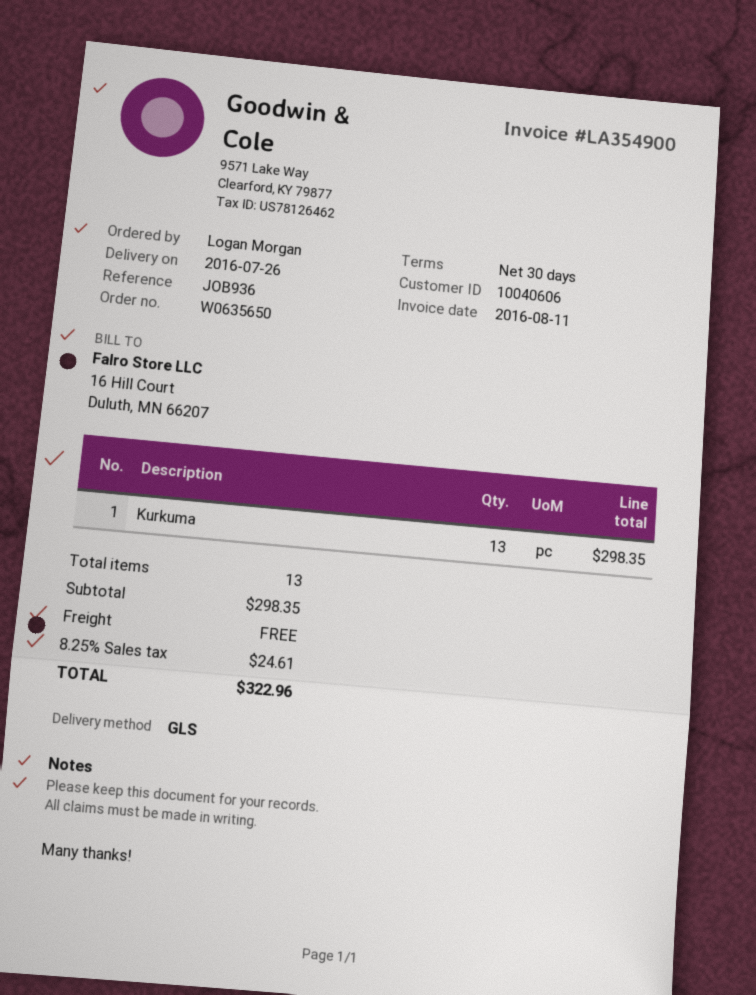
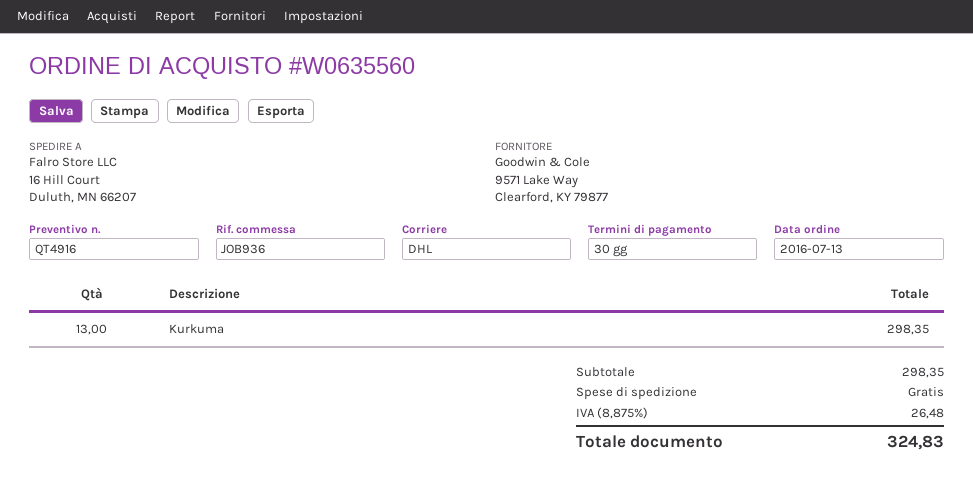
order number: W0635650 -> W0635560
shipping method: GLS -> DHL
tax: 8.25% = 24.61 -> 8.875% = 26.48
total: 322.96 -> 324.83

